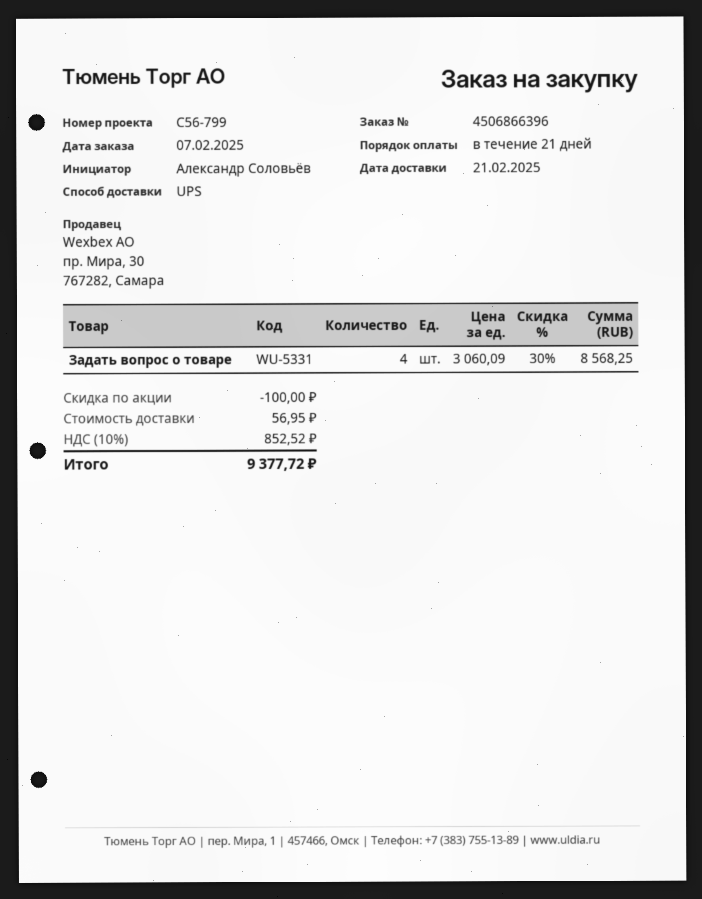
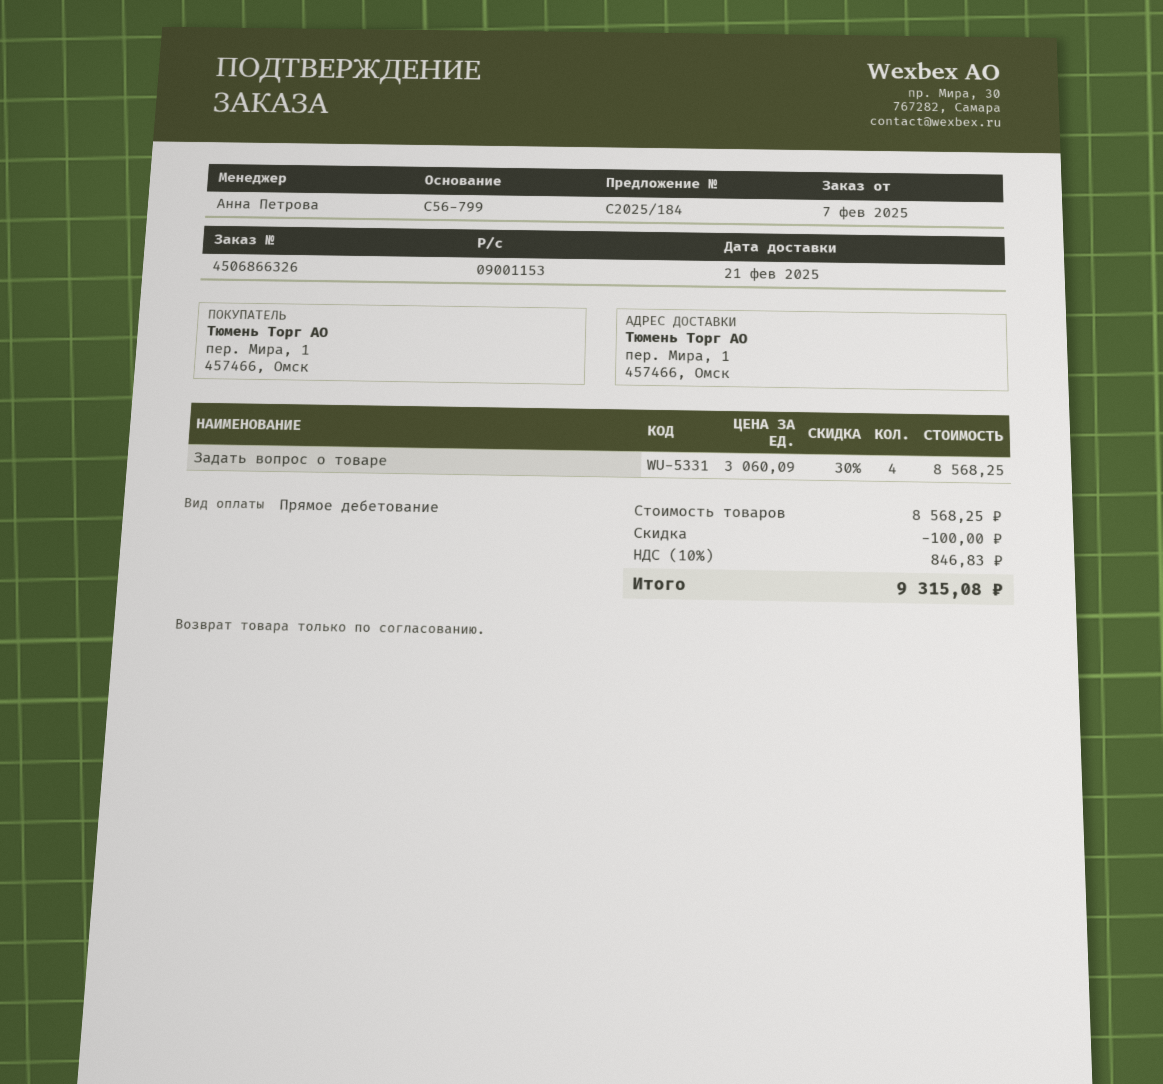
order number: 4506866396 -> 4506866326
shipping: 56.95 -> none
tax: 10% = 852.52 -> 10% = 846.83
total: 9377.72 -> 9315.08

